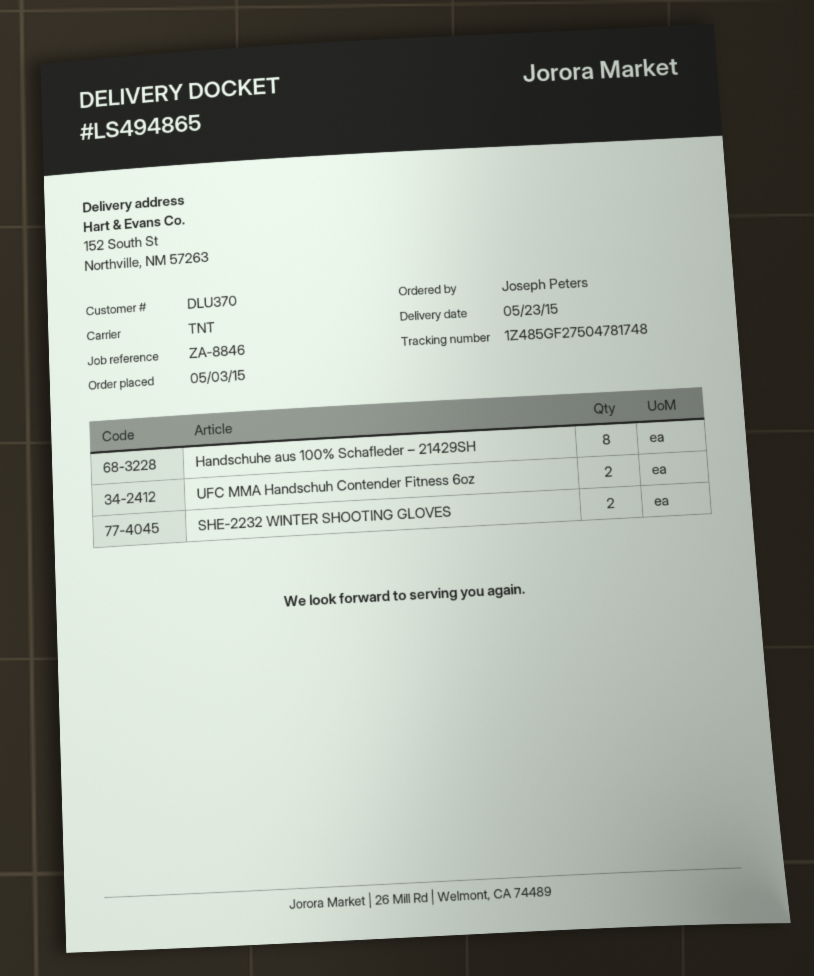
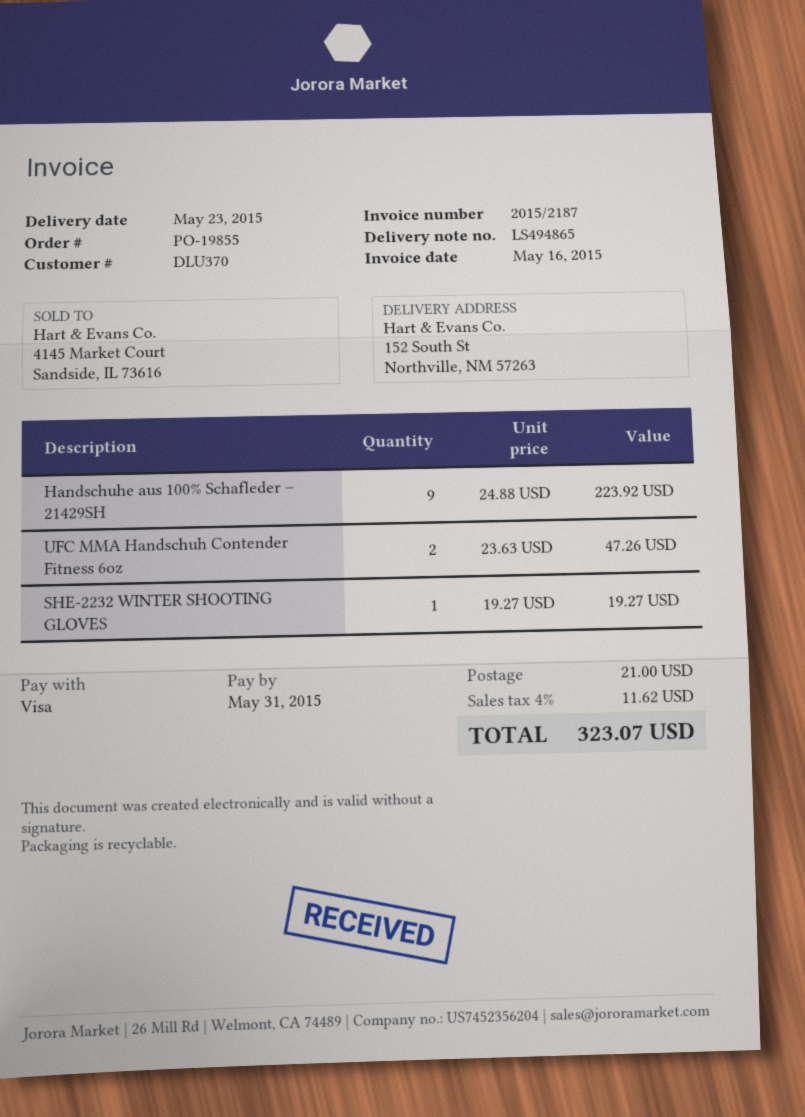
Handschuhe aus 100% Schafleder – 21429SH: 8 -> 9
SHE-2232 WINTER SHOOTING GLOVES: 2 -> 1

